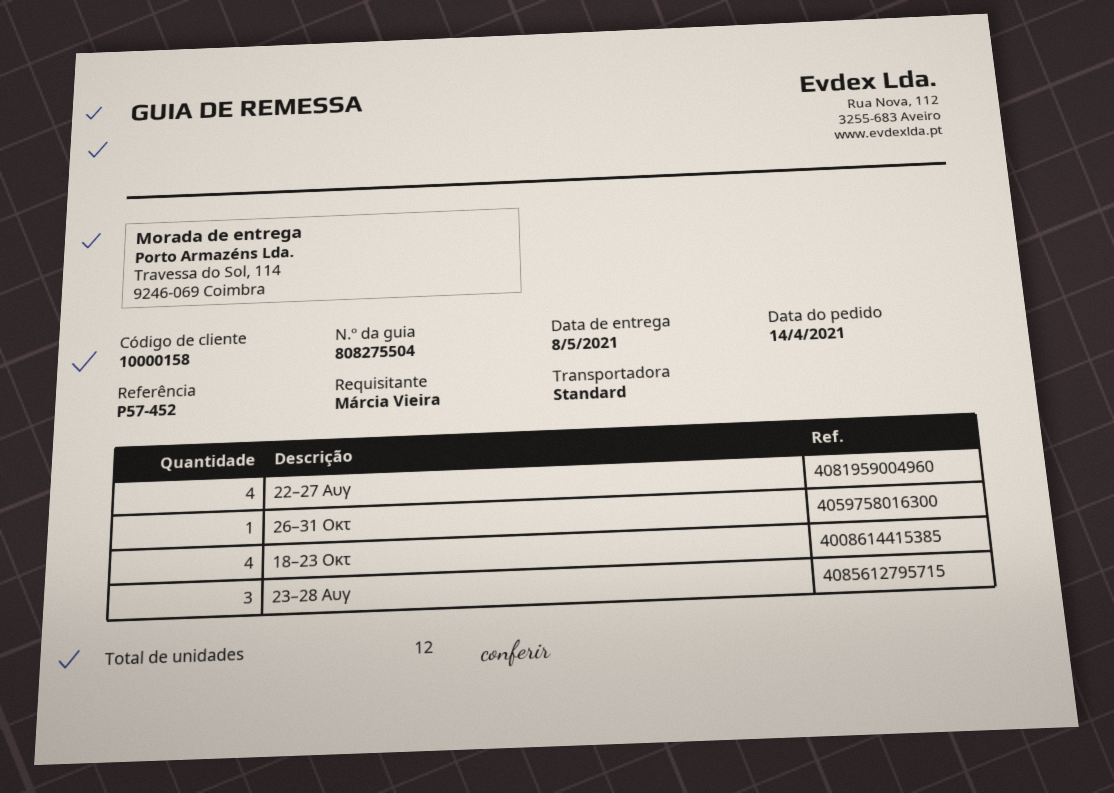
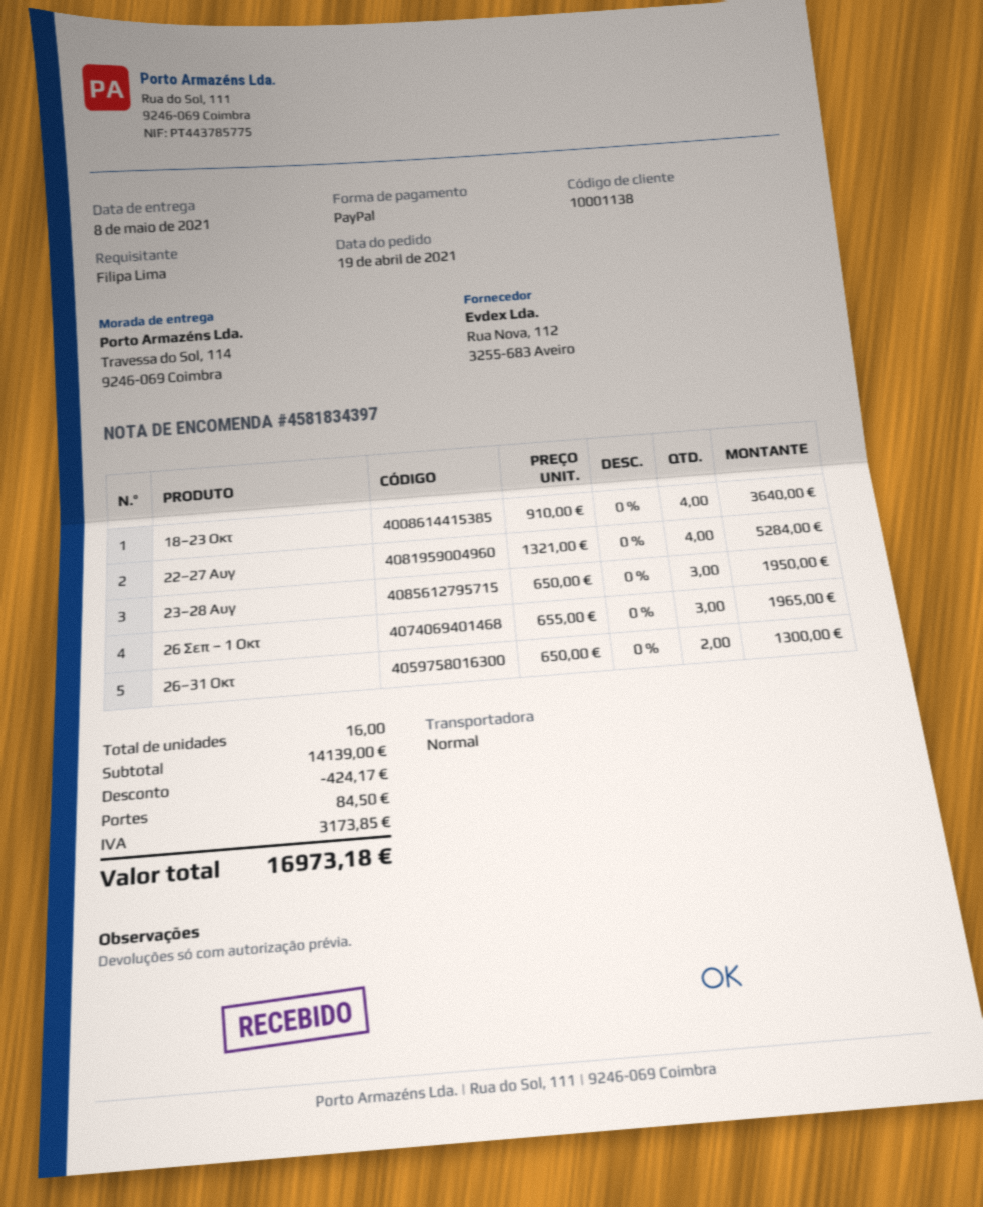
order date: 2021-04-14 -> 2021-04-19
customer number: 10000158 -> 10001138
ordered by: Márcia Vieira -> Filipa Lima
26–31 Οκτ: 1 -> 2
26 Σεπ – 1 Οκτ: none -> 3
total quantity: 12 -> 16

